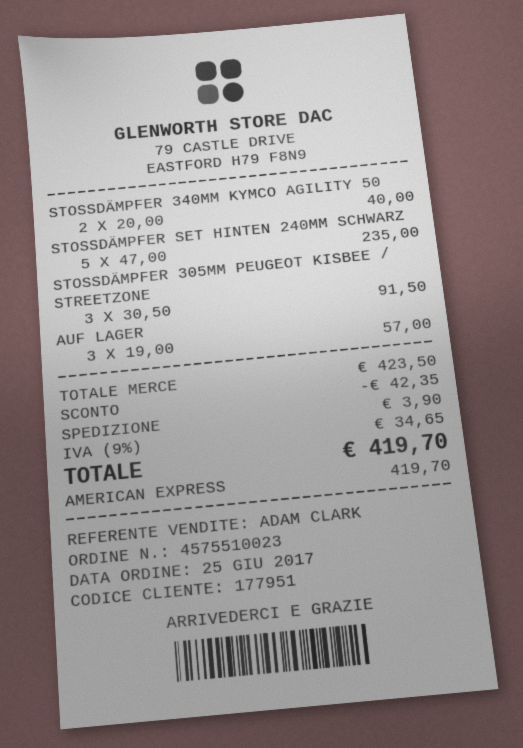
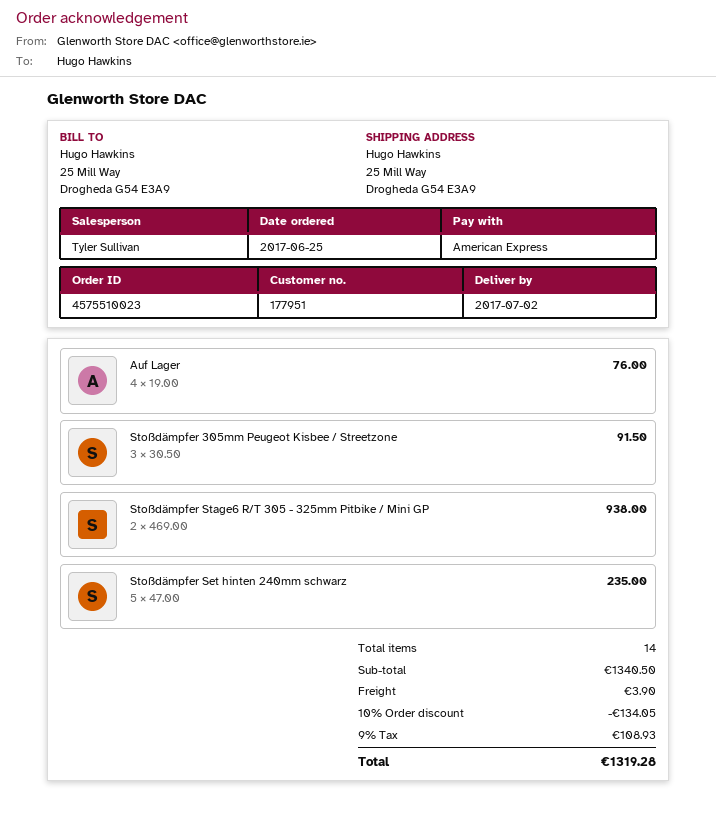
sales rep: ADAM CLARK -> Tyler Sullivan
STOSSDÄMPFER 340MM KYMCO AGILITY 50: 2 x 20.00 = 40.00 -> none
AUF LAGER: 3 x 19.00 = 57.00 -> 4 x 19.00 = 76.00
Stoßdämpfer Stage6 R/T 305 - 325mm Pitbike / Mini GP: none -> 2 x 469.00 = 938.00
subtotal: 423.50 -> 1340.50
discount: 42.35 -> 134.05
tax: 9% = 34.65 -> 9% = 108.93
total: 419.70 -> 1319.28

